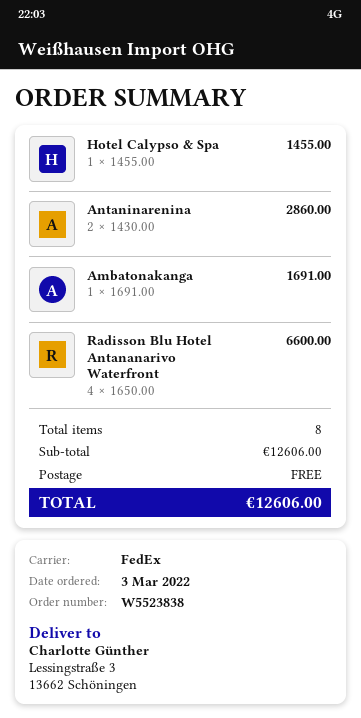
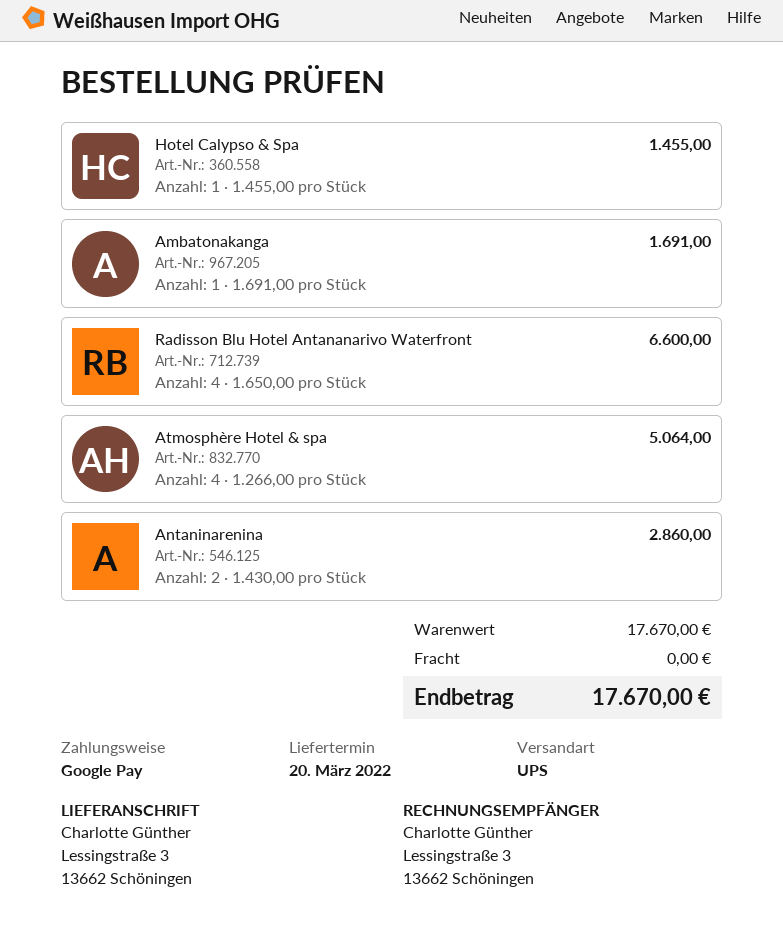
shipping method: FedEx -> UPS
Atmosphère Hotel & spa: none -> 4 x 1266.00 = 5064.00
subtotal: 12606.00 -> 17670.00
total: 12606.00 -> 17670.00

